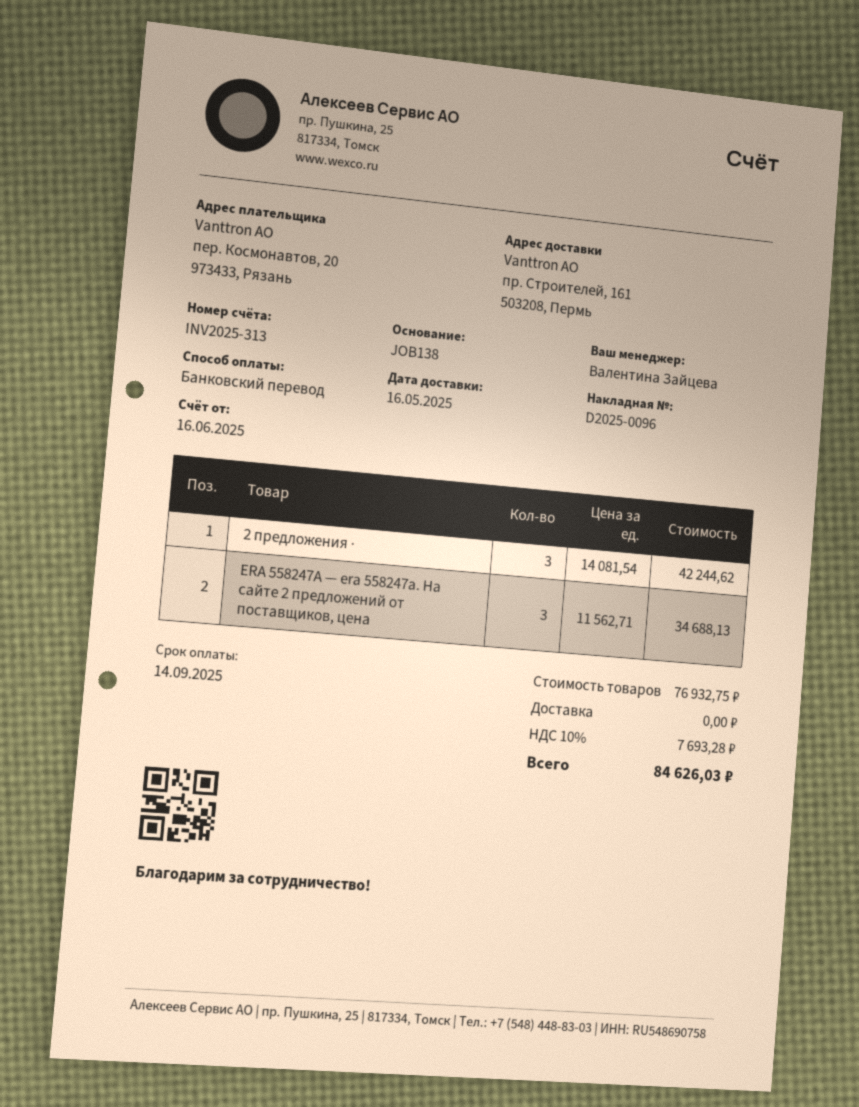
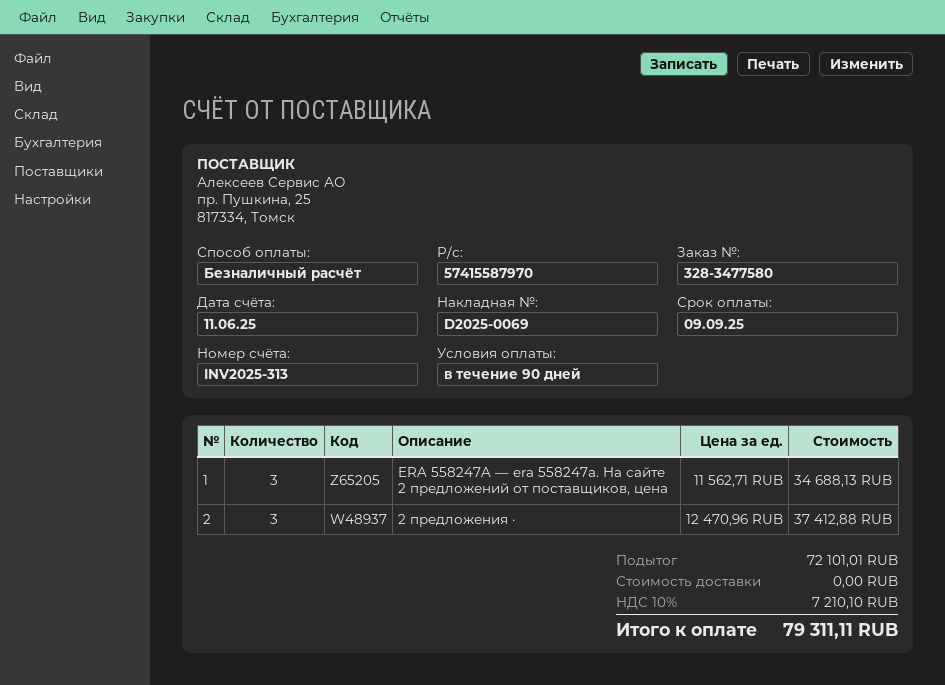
delivery note number: D2025-0096 -> D2025-0069
invoice date: 2025-06-16 -> 2025-06-11
due date: 2025-09-14 -> 2025-09-09
2 предложения ·: 3 x 14081.54 = 42244.62 -> 3 x 12470.96 = 37412.88
subtotal: 76932.75 -> 72101.01
tax: 10% = 7693.28 -> 10% = 7210.10
total: 84626.03 -> 79311.11

